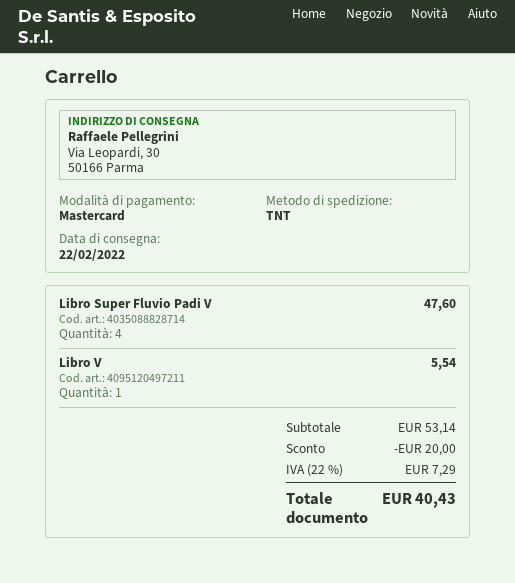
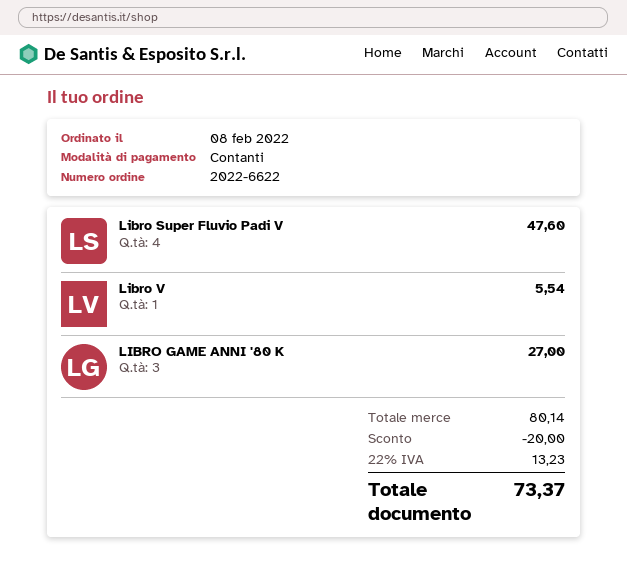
payment method: Mastercard -> cash
LIBRO GAME ANNI '80 K: none -> 3 for 27.00
subtotal: 53.14 -> 80.14
tax: 22% = 7.29 -> 22% = 13.23
total: 40.43 -> 73.37

